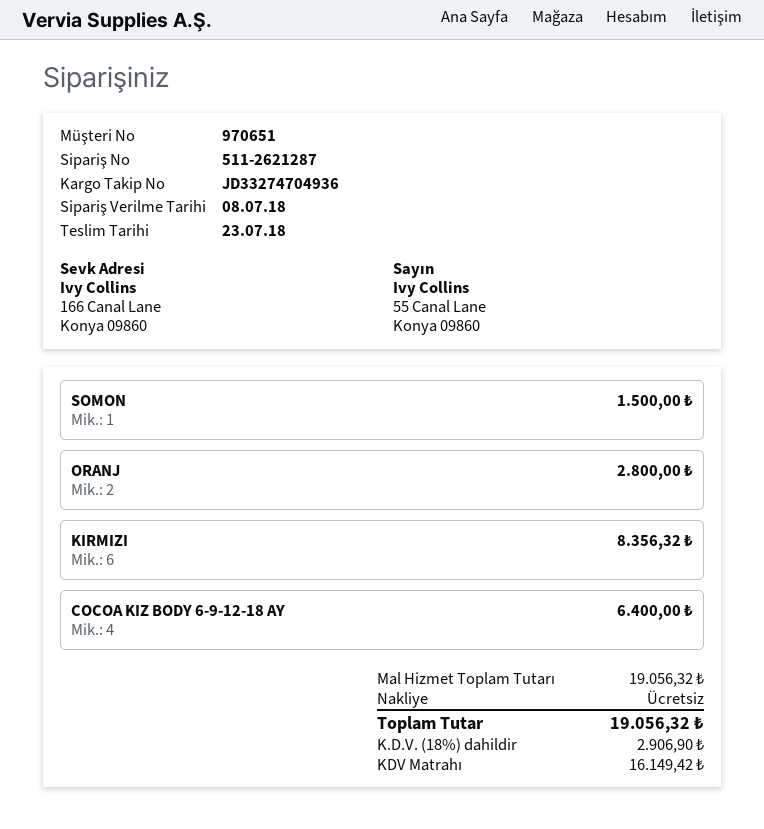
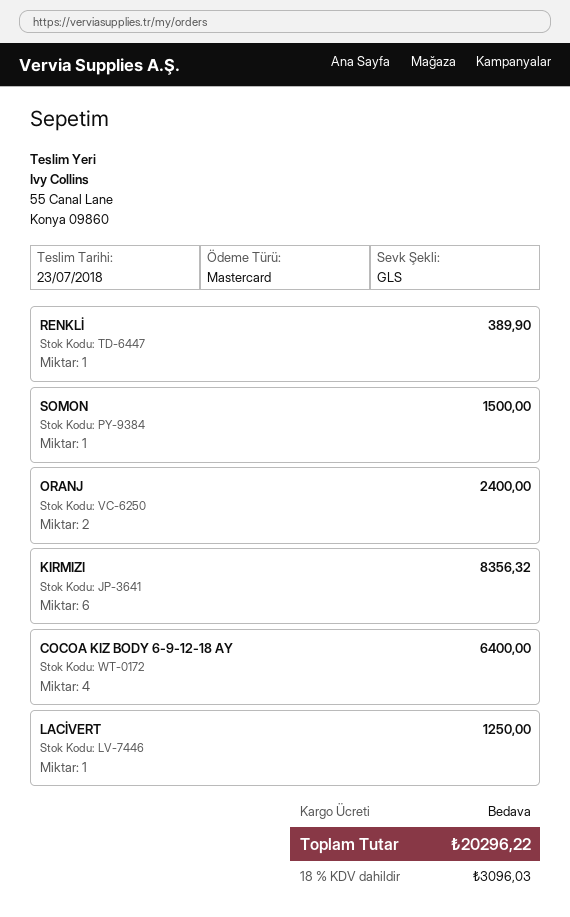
ship to: 166 Canal Lane, Konya 09860 -> 55 Canal Lane, Konya 09860
ORANJ: 2 for 2800.00 -> 2 for 2400.00
RENKLİ: none -> 1 for 389.90
LACİVERT: none -> 1 for 1250.00
tax: 18% = 2906.90 -> 18% = 3096.03
total: 19056.32 -> 20296.22

